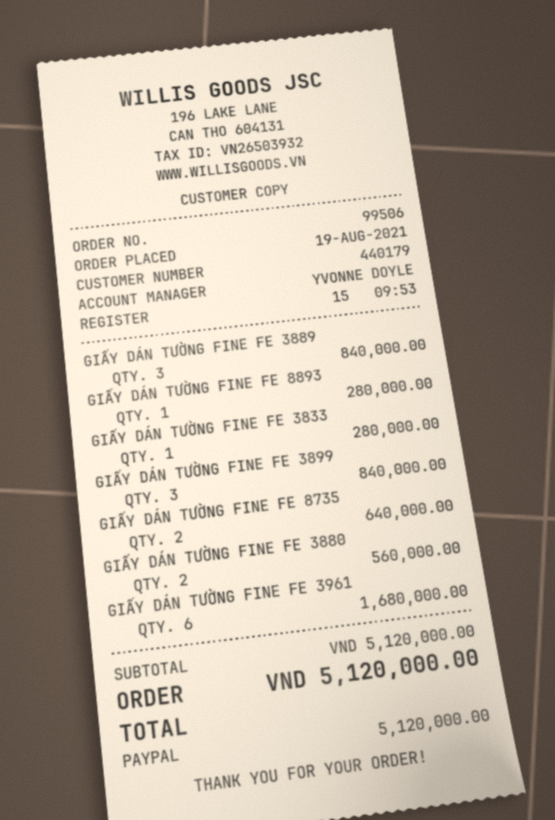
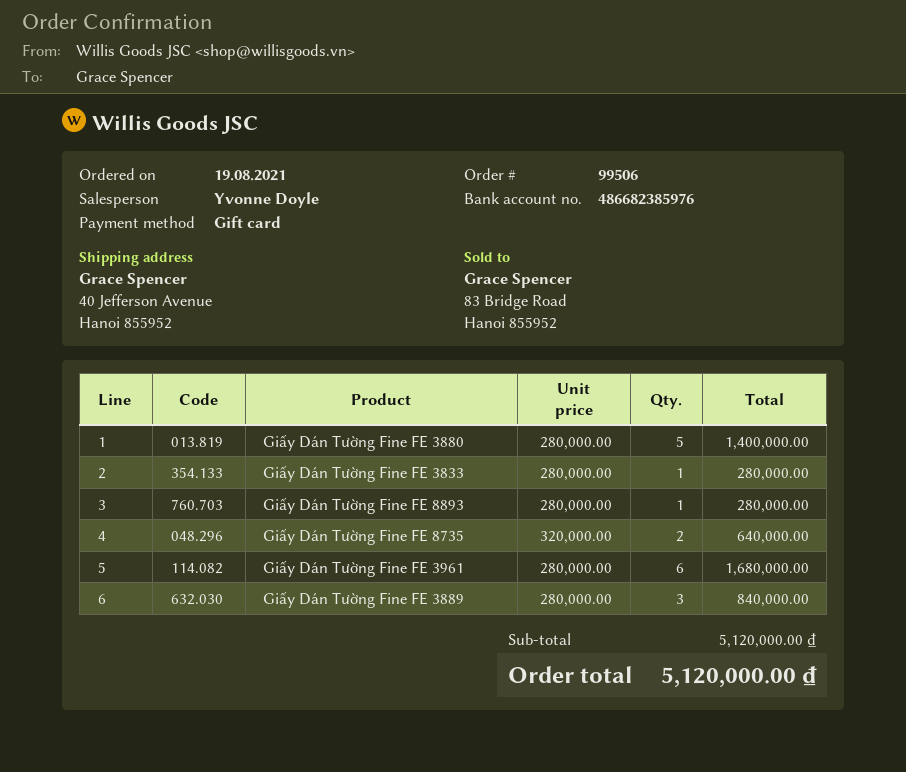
payment method: PayPal -> gift card
GIẤY DÁN TƯỜNG FINE FE 3899: 3 for 840000.00 -> none
GIẤY DÁN TƯỜNG FINE FE 3880: 2 for 560000.00 -> 5 for 1400000.00

